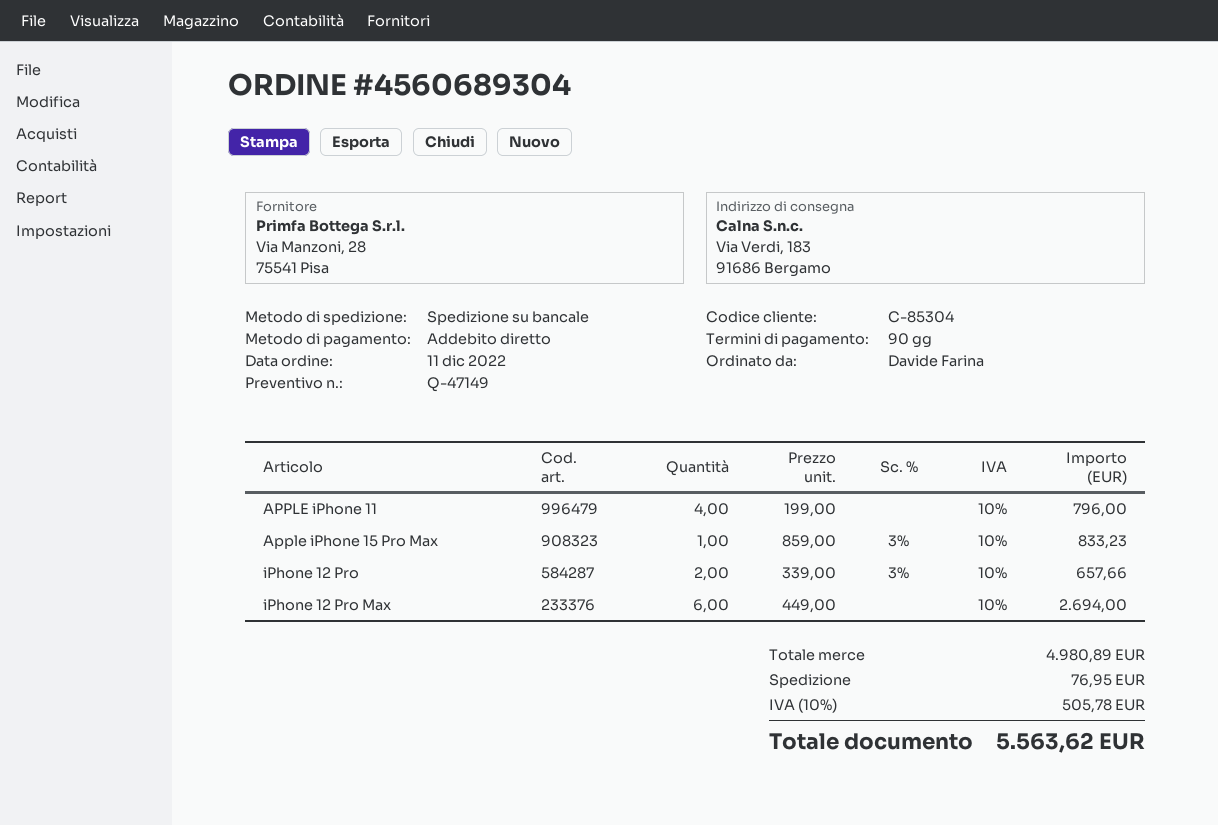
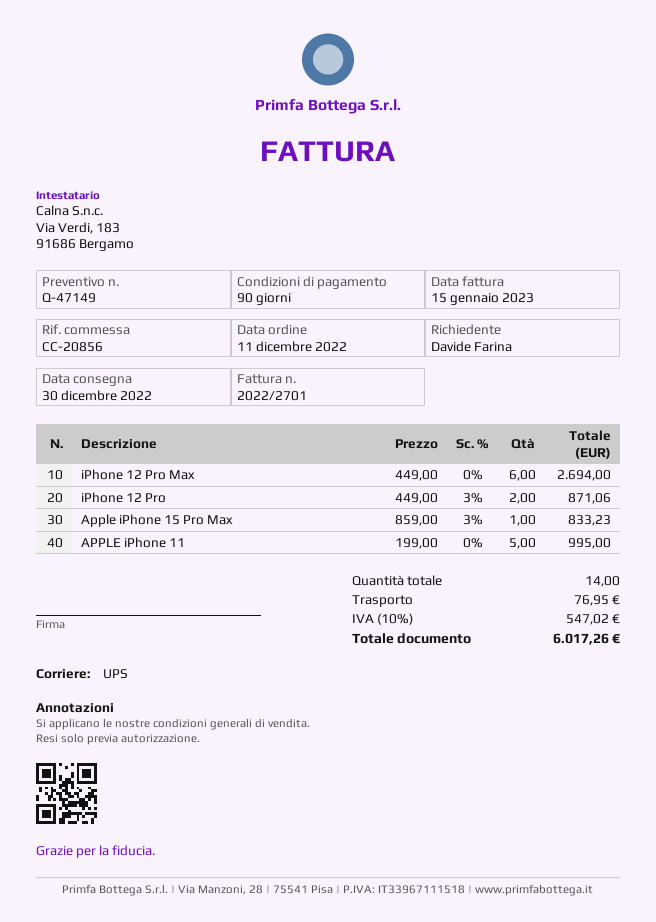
shipping method: pallet freight -> UPS
APPLE iPhone 11: 4 x 199.00 = 796.00 -> 5 x 199.00 = 995.00
iPhone 12 Pro: 2 x 339.00 - 3% = 657.66 -> 2 x 449.00 - 3% = 871.06
tax: 10% = 505.78 -> 10% = 547.02
total: 5563.62 -> 6017.26

